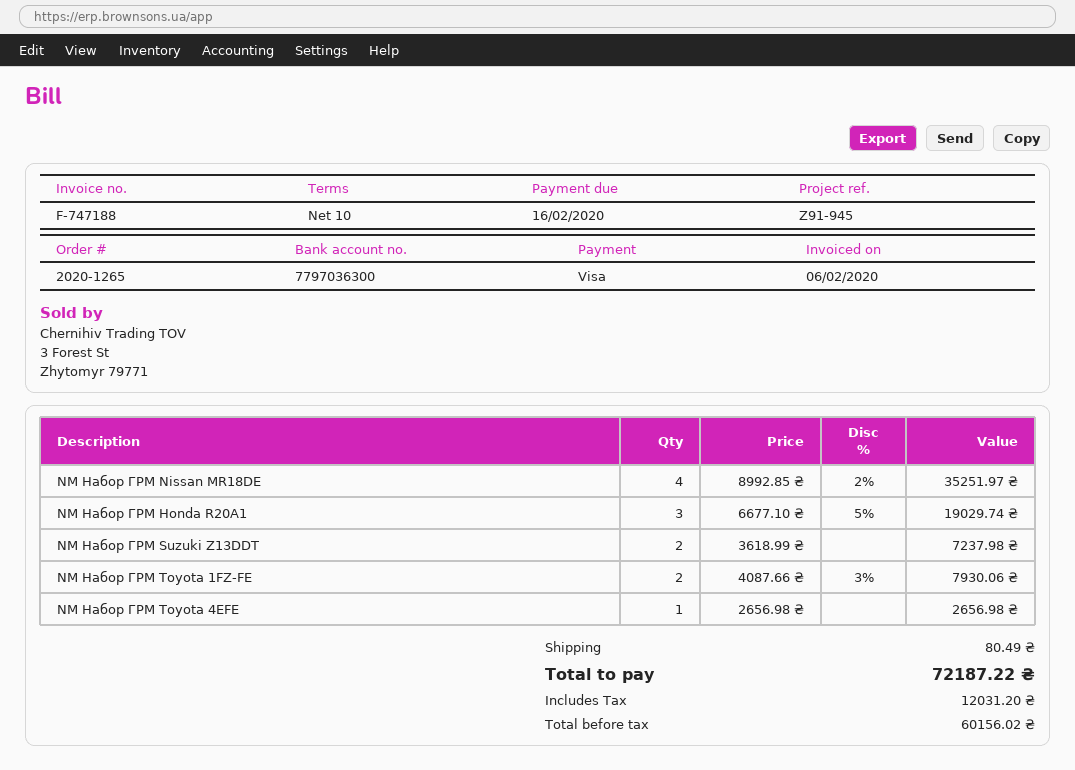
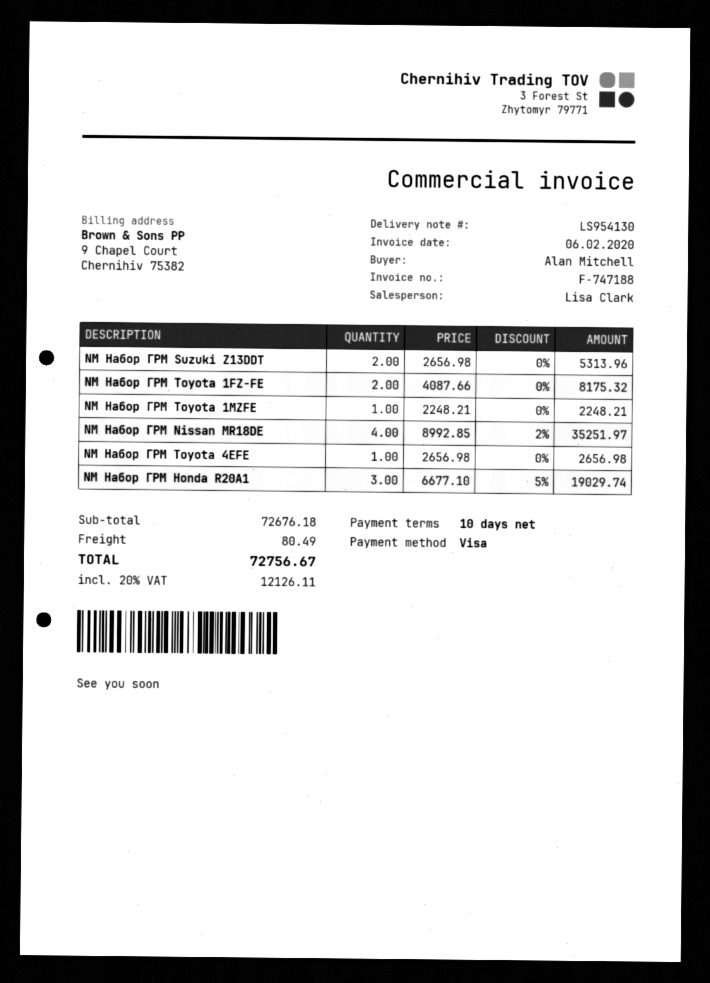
NM Набор ГРМ Suzuki Z13DDT: 2 x 3618.99 = 7237.98 -> 2 x 2656.98 = 5313.96
NM Набор ГРМ Toyota 1FZ-FE: 2 x 4087.66 - 3% = 7930.06 -> 2 x 4087.66 = 8175.32
NM Набор ГРМ Toyota 1MZFE: none -> 1 x 2248.21 = 2248.21
tax: 12031.20 -> 12126.11
total: 72187.22 -> 72756.67

